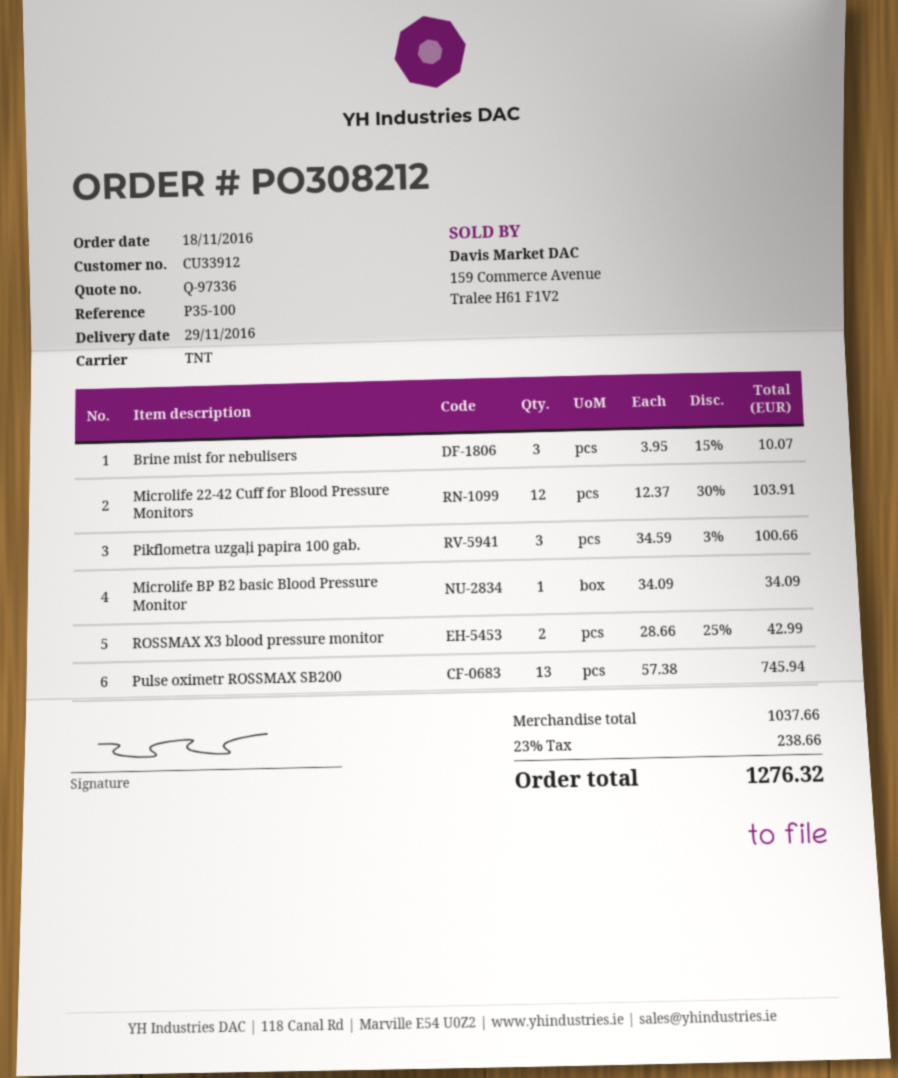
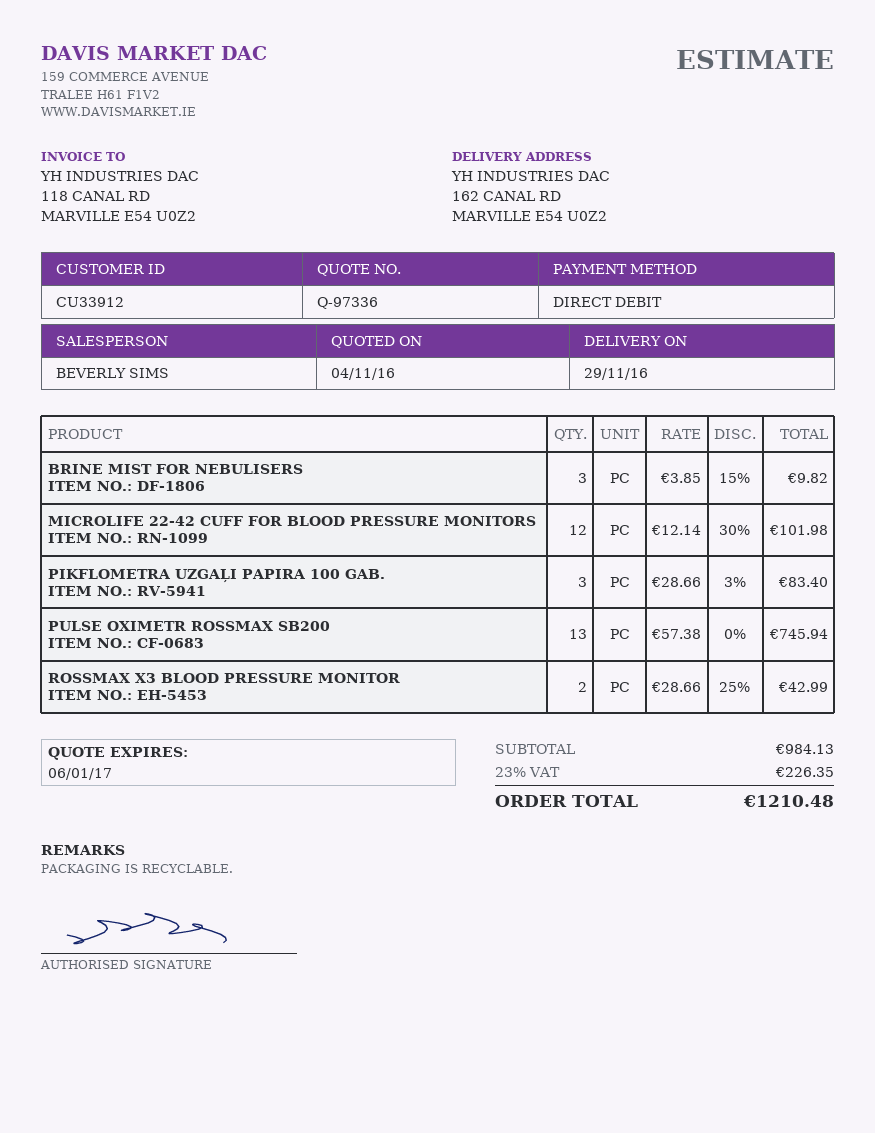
Brine mist for nebulisers: 3 x 3.95 - 15% = 10.07 -> 3 x 3.85 - 15% = 9.82
Microlife 22-42 Cuff for Blood Pressure Monitors: 12 x 12.37 - 30% = 103.91 -> 12 x 12.14 - 30% = 101.98
Pikflometra uzgaļi papira 100 gab.: 3 x 34.59 - 3% = 100.66 -> 3 x 28.66 - 3% = 83.40
Microlife BP B2 basic Blood Pressure Monitor: 1 x 34.09 = 34.09 -> none
subtotal: 1037.66 -> 984.13
tax: 23% = 238.66 -> 23% = 226.35
total: 1276.32 -> 1210.48

